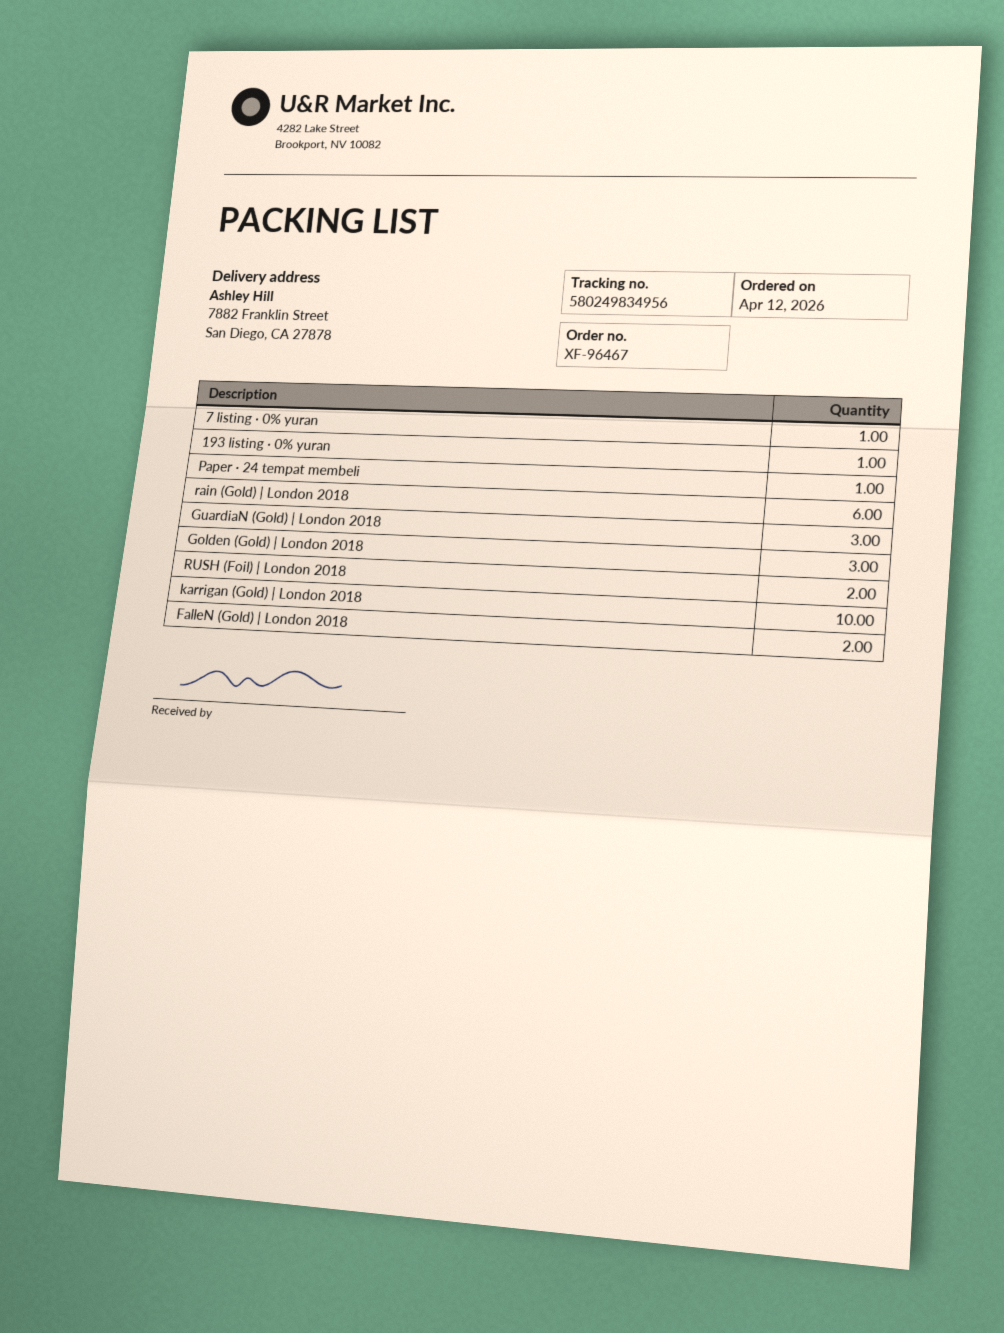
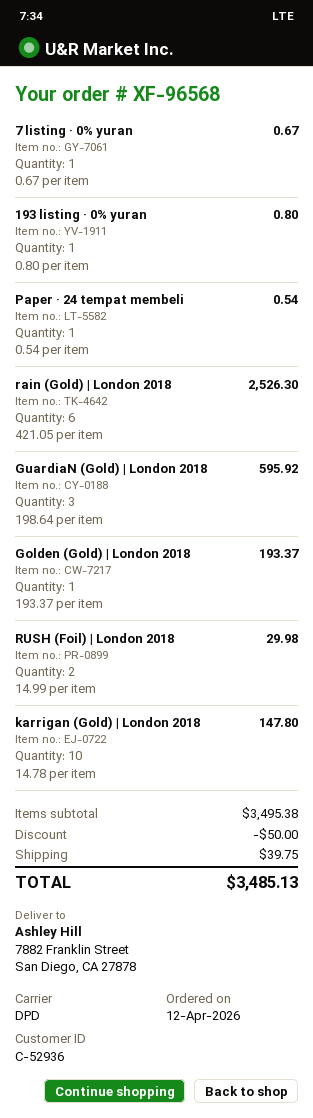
order number: XF-96467 -> XF-96568
Golden (Gold) | London 2018: 3 -> 1
FalleN (Gold) | London 2018: 2 -> none

